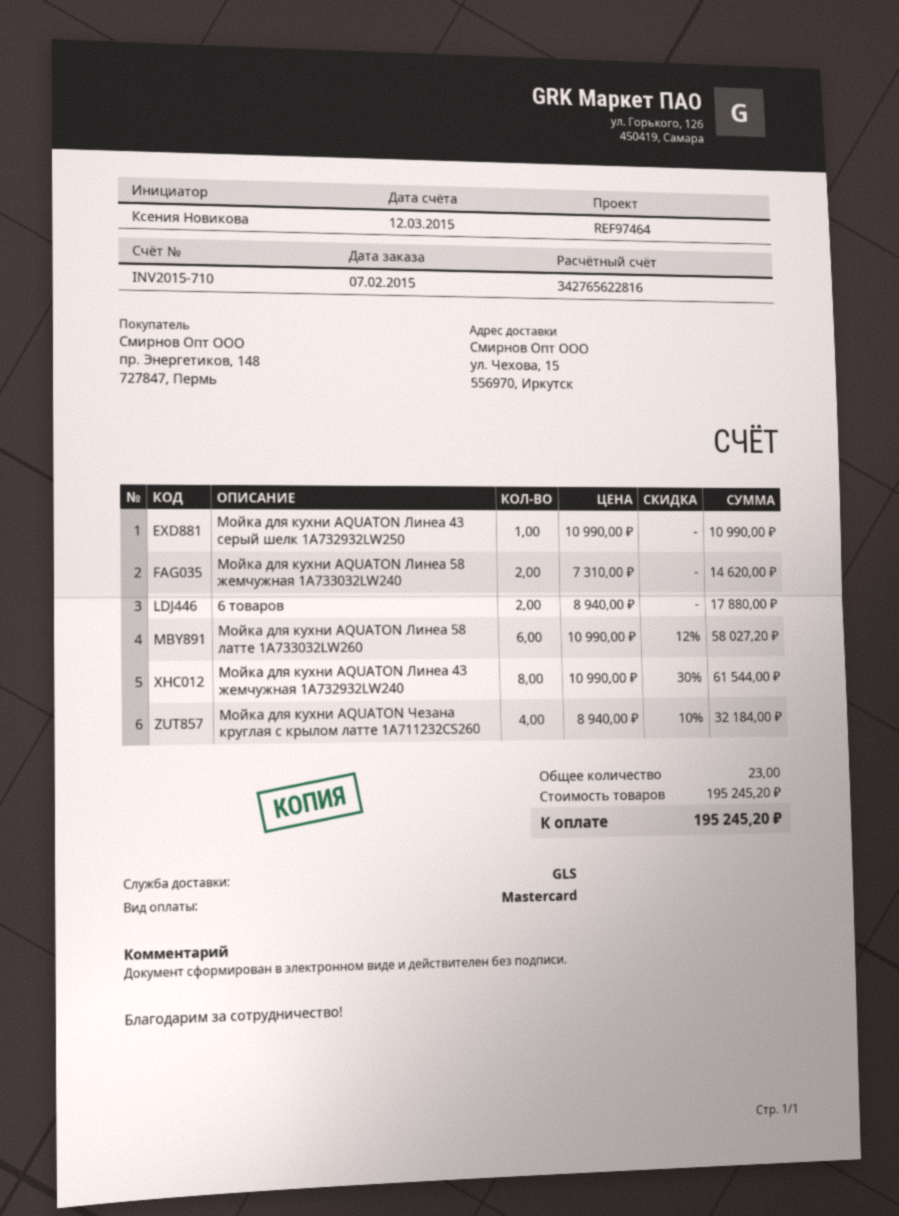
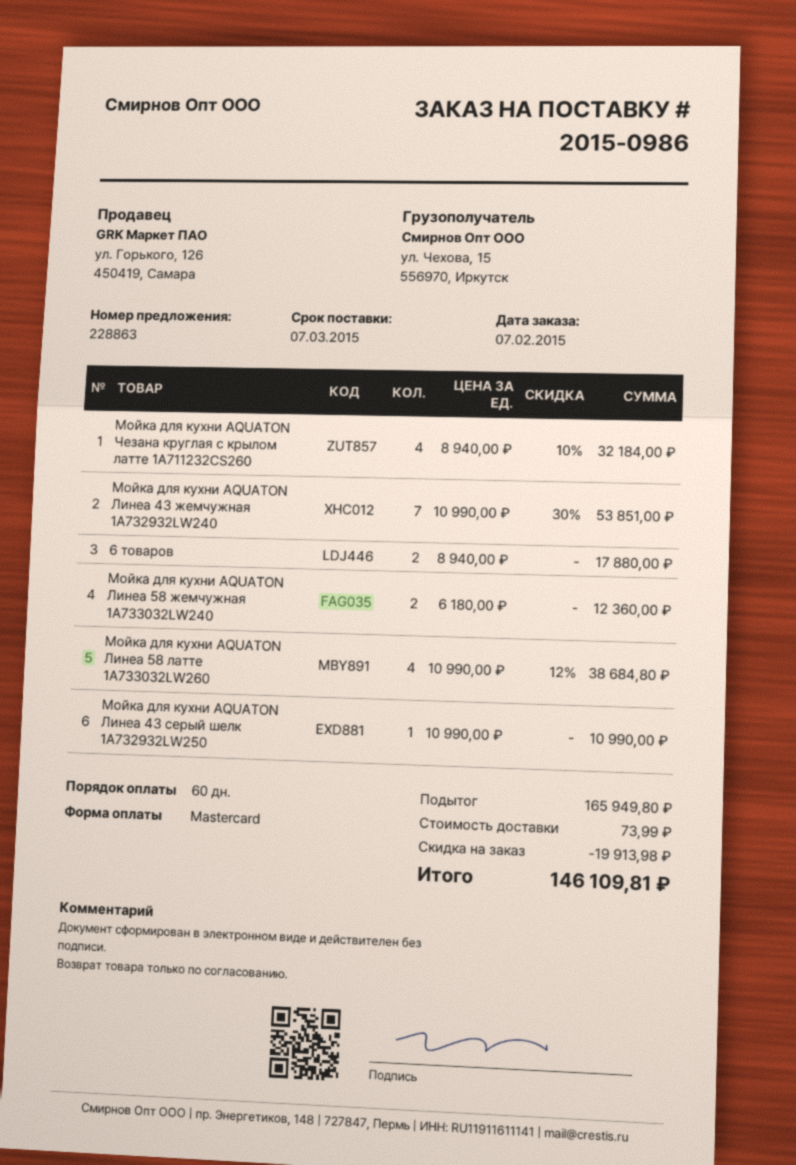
Мойка для кухни AQUATON Линеа 58 жемчужная 1A733032LW240: 2 x 7310.00 = 14620.00 -> 2 x 6180.00 = 12360.00
Мойка для кухни AQUATON Линеа 58 латте 1A733032LW260: 6 x 10990.00 - 12% = 58027.20 -> 4 x 10990.00 - 12% = 38684.80
Мойка для кухни AQUATON Линеа 43 жемчужная 1A732932LW240: 8 x 10990.00 - 30% = 61544.00 -> 7 x 10990.00 - 30% = 53851.00
subtotal: 195245.20 -> 165949.80
discount: none -> 19913.98
shipping: none -> 73.99
total: 195245.20 -> 146109.81

